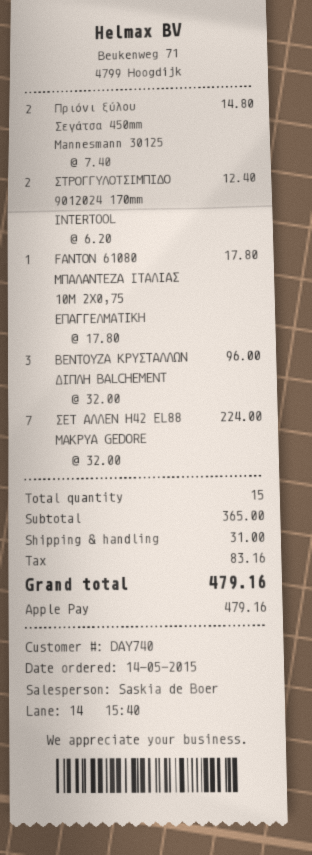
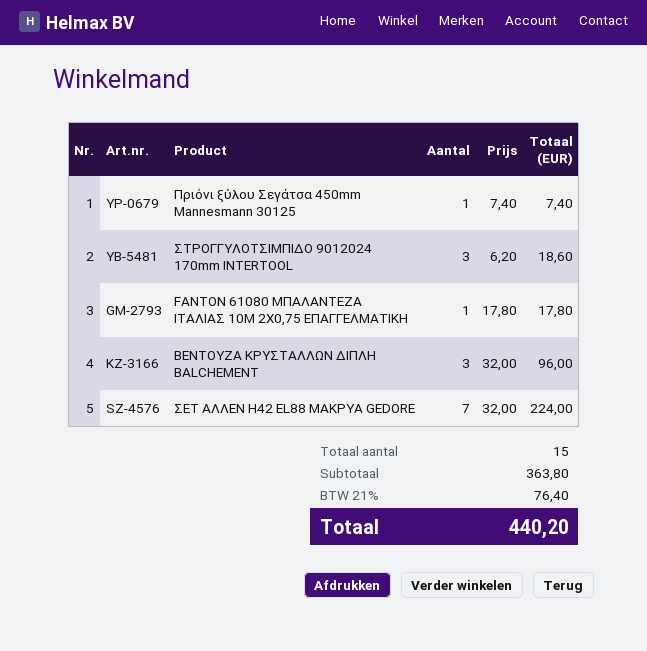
Πριόνι ξύλου Σεγάτσα 450mm Mannesmann 30125: 2 x 7.40 = 14.80 -> 1 x 7.40 = 7.40
ΣΤΡΟΓΓΥΛΟΤΣΙΜΠΙΔΟ 9012024 170mm INTERTOOL: 2 x 6.20 = 12.40 -> 3 x 6.20 = 18.60
subtotal: 365.00 -> 363.80
shipping: 31.00 -> none
tax: 83.16 -> 76.40
total: 479.16 -> 440.20

